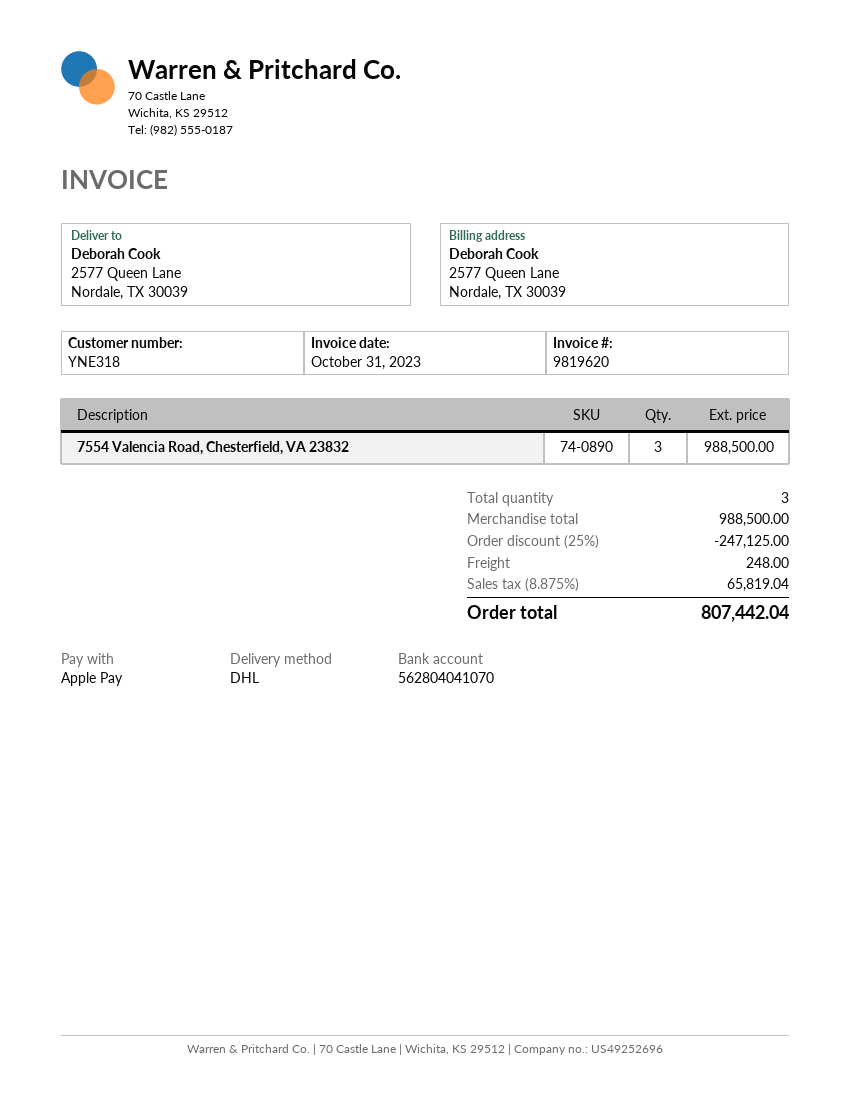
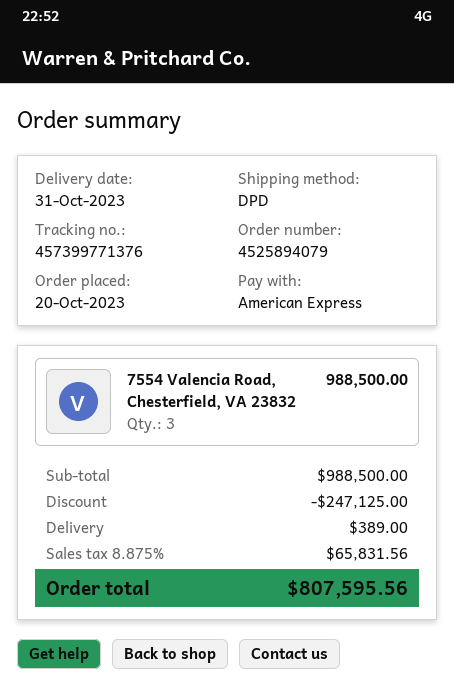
payment method: Apple Pay -> American Express
shipping method: DHL -> DPD
shipping: 248.00 -> 389.00
tax: 8.875% = 65819.04 -> 8.875% = 65831.56
total: 807442.04 -> 807595.56

